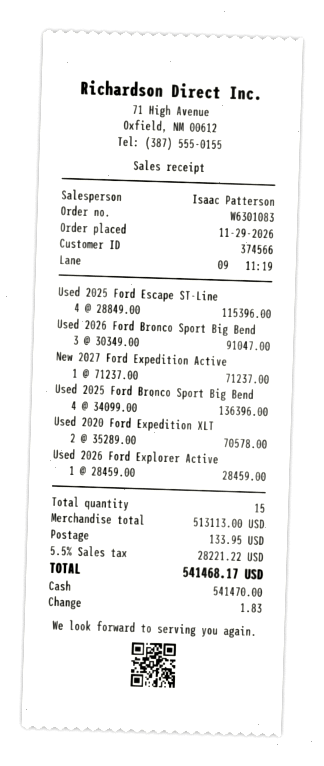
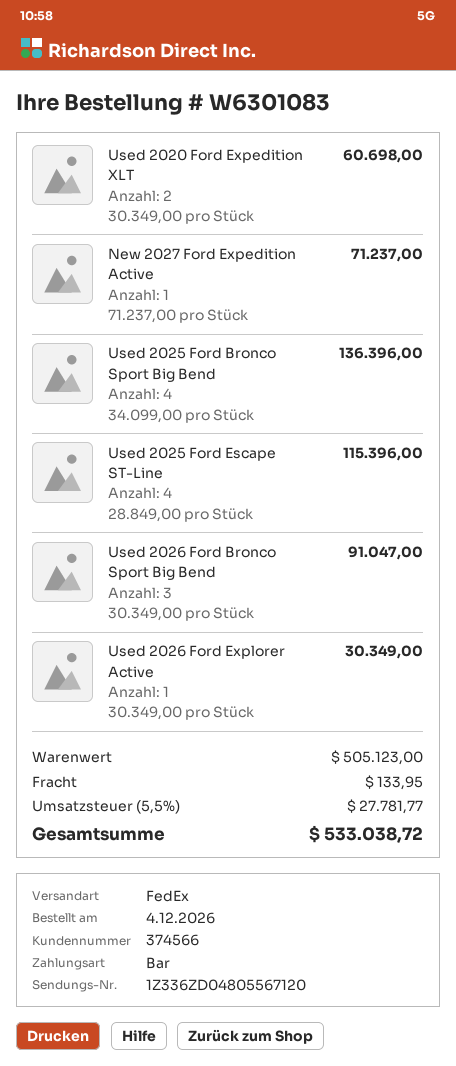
order date: 2026-11-29 -> 2026-12-04
Used 2020 Ford Expedition XLT: 2 x 35289.00 = 70578.00 -> 2 x 30349.00 = 60698.00
Used 2026 Ford Explorer Active: 1 x 28459.00 = 28459.00 -> 1 x 30349.00 = 30349.00
subtotal: 513113.00 -> 505123.00
tax: 5.5% = 28221.22 -> 5.5% = 27781.77
total: 541468.17 -> 533038.72

